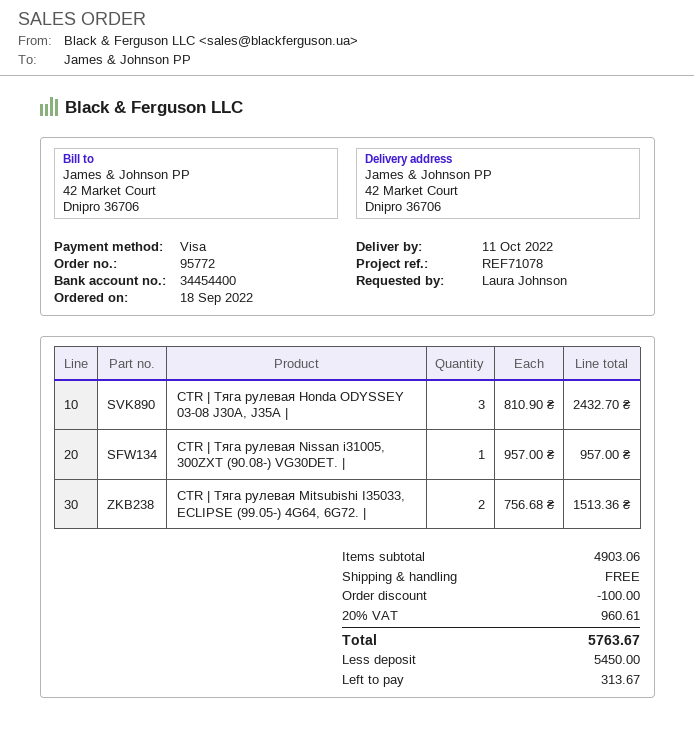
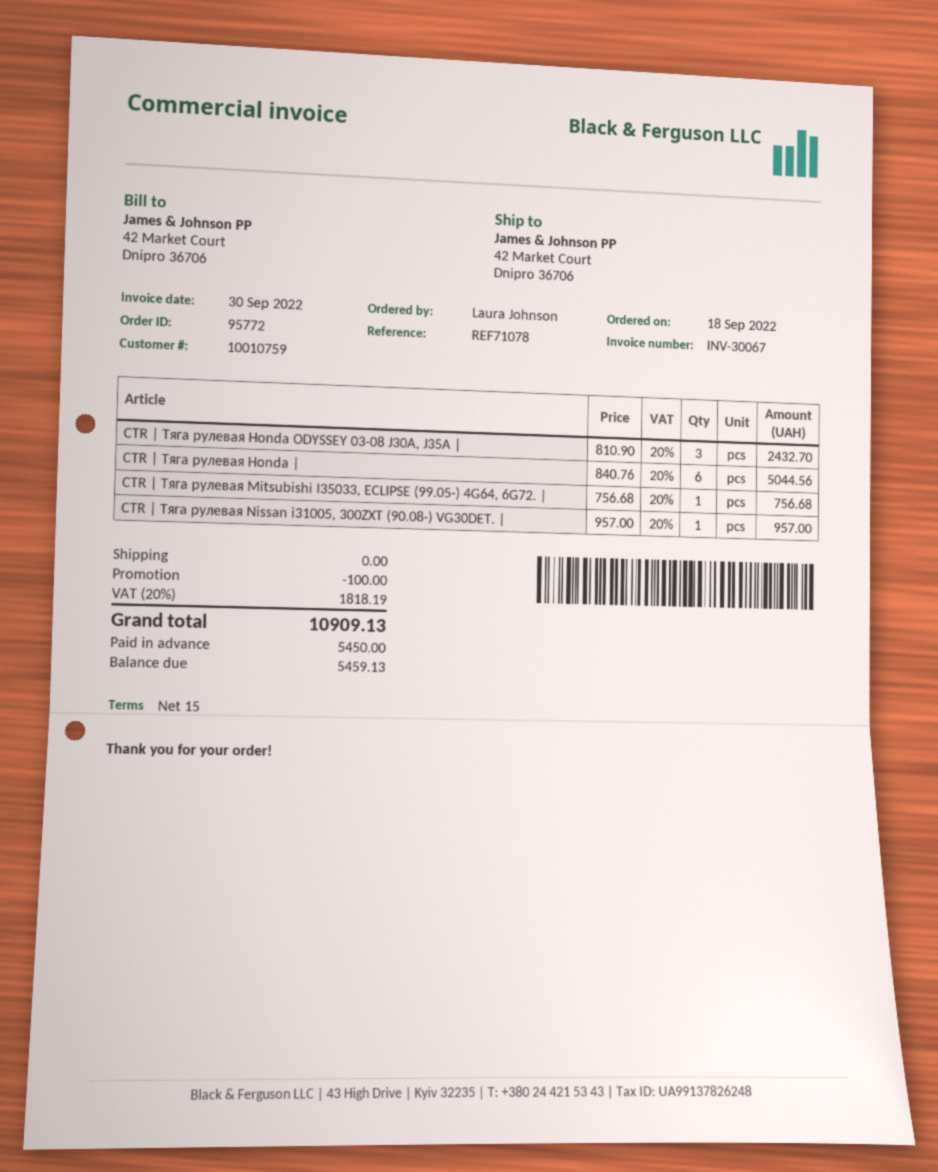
CTR | Тяга рулевая Mitsubishi I35033, ECLIPSE (99.05-) 4G64, 6G72. |: 2 x 756.68 = 1513.36 -> 1 x 756.68 = 756.68
CTR | Тяга рулевая Honda |: none -> 6 x 840.76 = 5044.56
tax: 20% = 960.61 -> 20% = 1818.19
total: 5763.67 -> 10909.13
balance: 313.67 -> 5459.13

